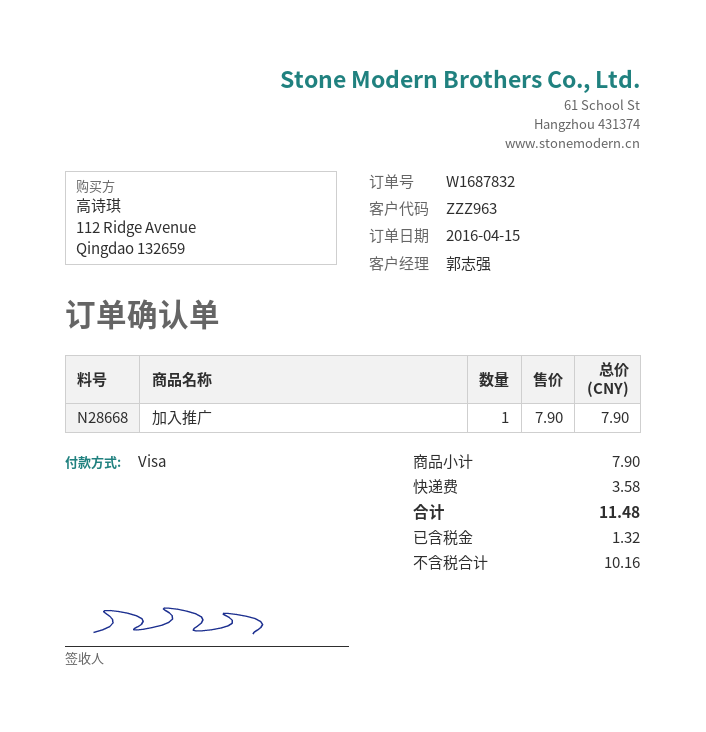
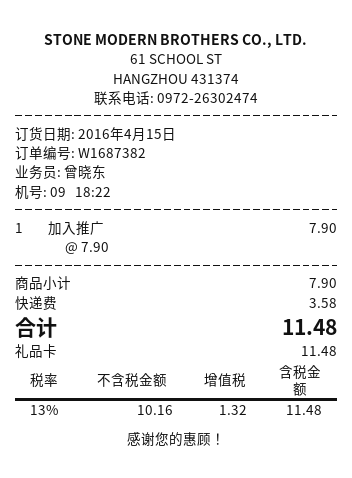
order number: W1687832 -> W1687382
sales rep: 郭志强 -> 曾晓东
payment method: Visa -> gift card

